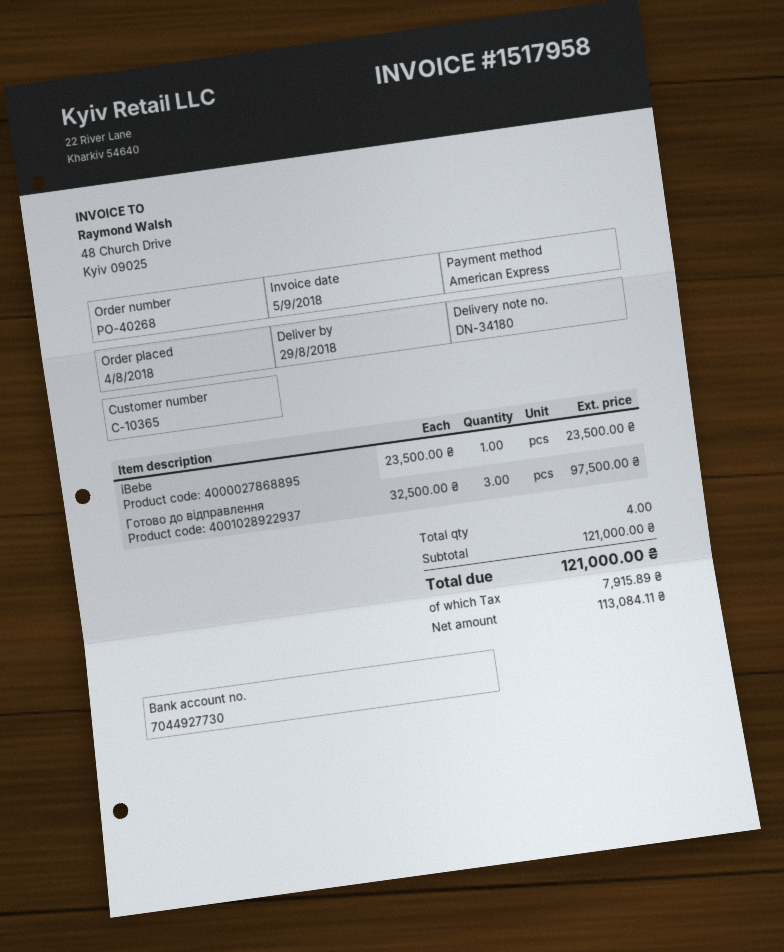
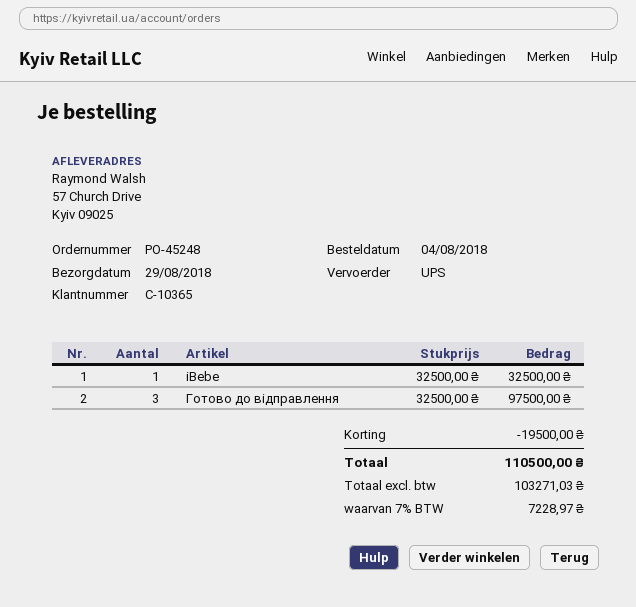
order number: PO-40268 -> PO-45248
iBebe: 1 x 23500.00 = 23500.00 -> 1 x 32500.00 = 32500.00
discount: none -> 19500.00
net: 113084.11 -> 103271.03
tax: 7915.89 -> 7228.97
total: 121000.00 -> 110500.00

